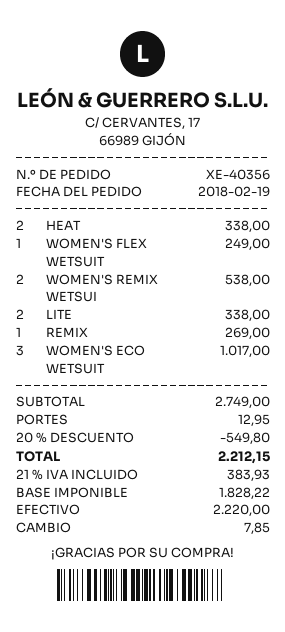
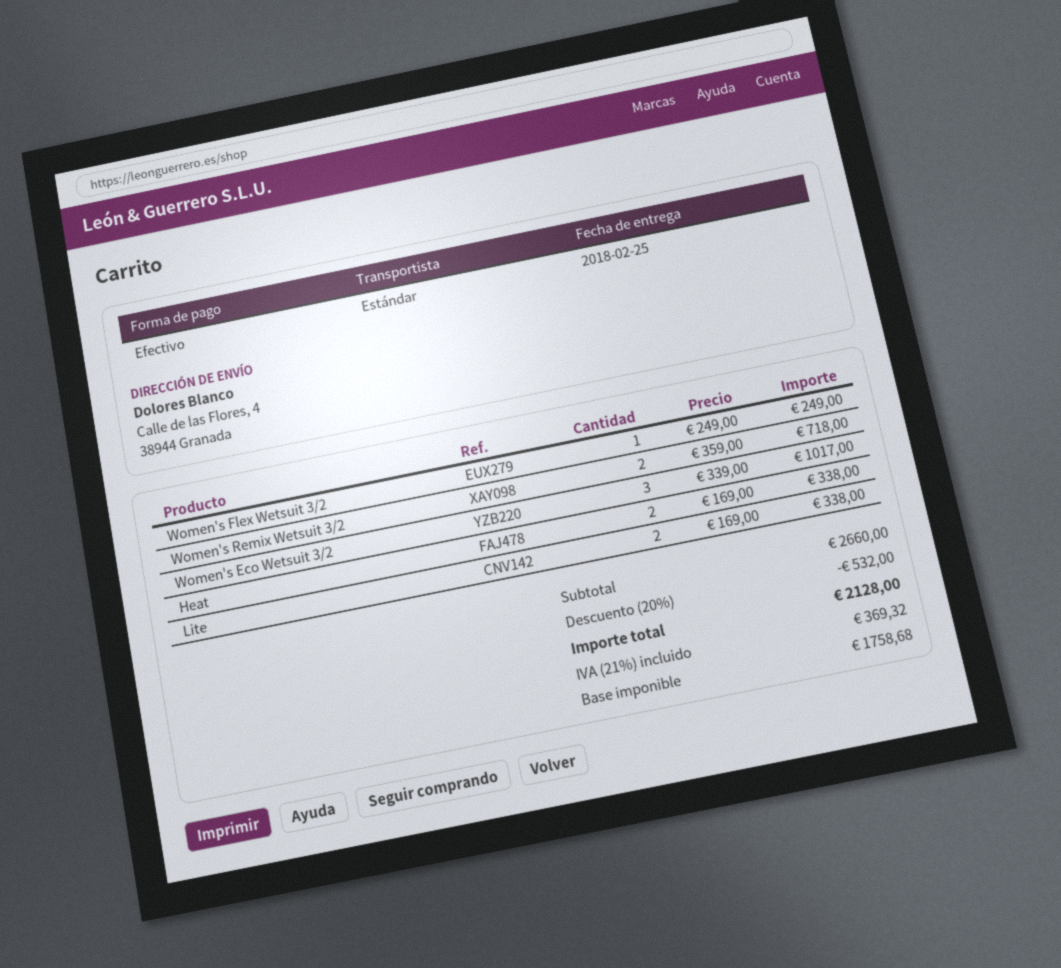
WOMEN'S REMIX WETSUI: 2 for 538.00 -> 2 for 718.00
REMIX: 1 for 269.00 -> none
subtotal: 2749.00 -> 2660.00
discount: 20% = 549.80 -> 20% = 532.00
shipping: 12.95 -> none
net: 1828.22 -> 1758.68
tax: 21% = 383.93 -> 21% = 369.32
total: 2212.15 -> 2128.00

